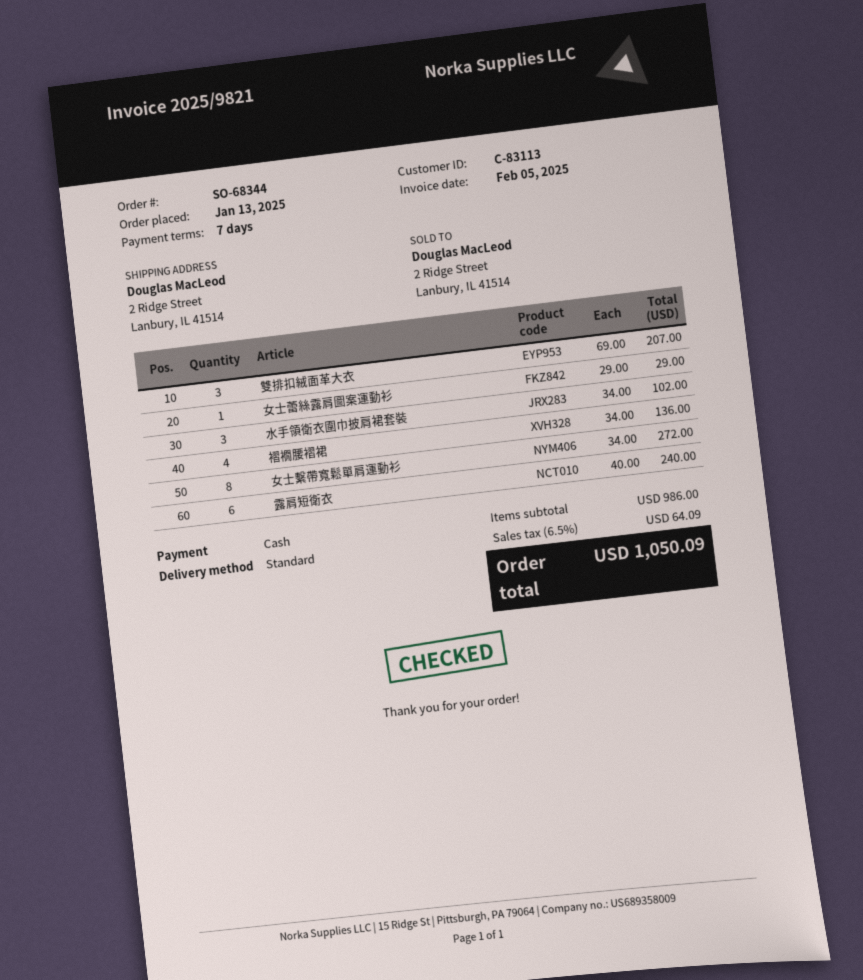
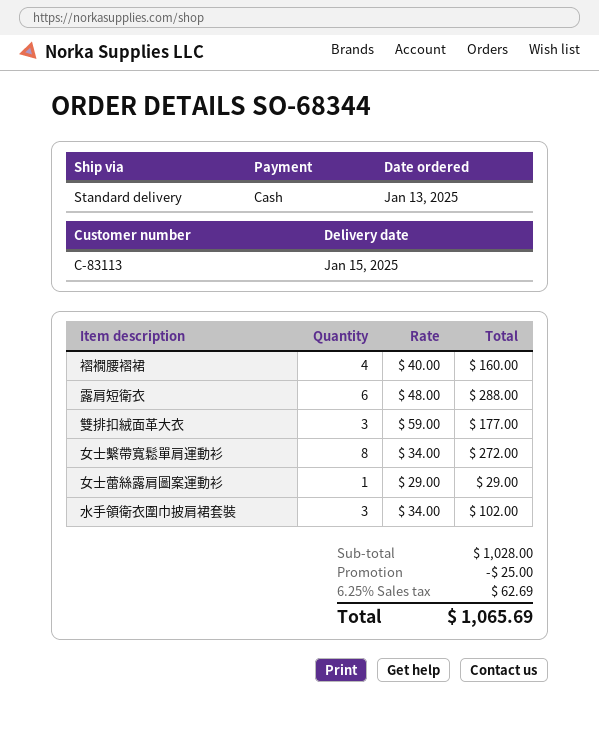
雙排扣絨面革大衣: 3 x 69.00 = 207.00 -> 3 x 59.00 = 177.00
褶襉腰褶裙: 4 x 34.00 = 136.00 -> 4 x 40.00 = 160.00
露肩短衛衣: 6 x 40.00 = 240.00 -> 6 x 48.00 = 288.00
subtotal: 986.00 -> 1028.00
discount: none -> 25.00
tax: 6.5% = 64.09 -> 6.25% = 62.69
total: 1050.09 -> 1065.69

